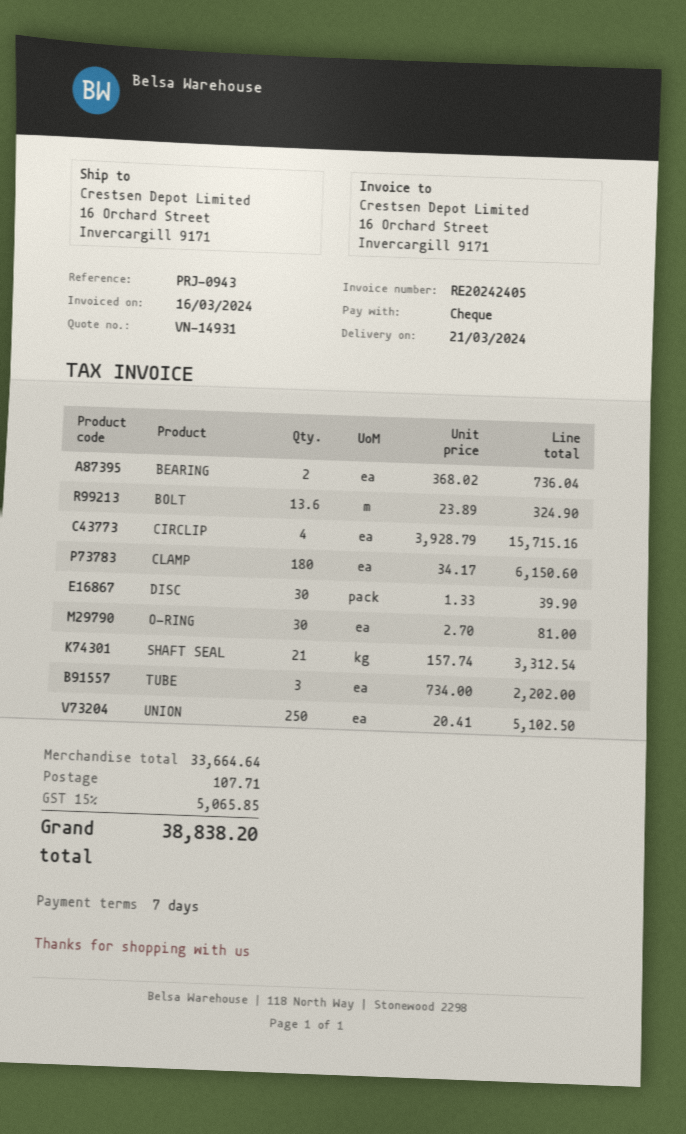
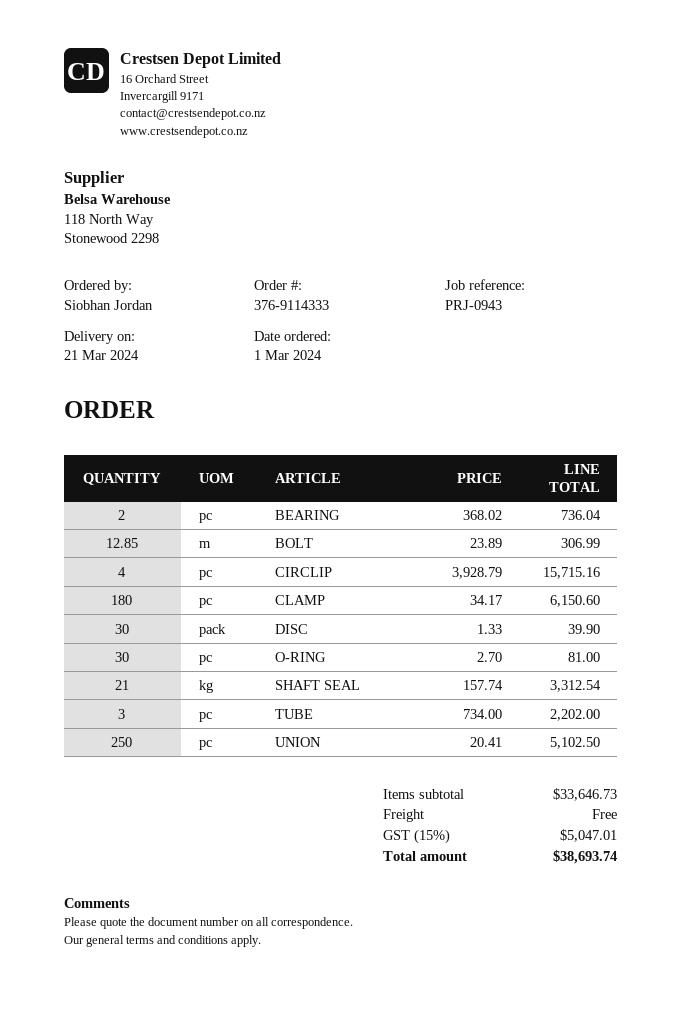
BOLT: 13.6 x 23.89 = 324.90 -> 12.85 x 23.89 = 306.99
subtotal: 33664.64 -> 33646.73
shipping: 107.71 -> 0.00
tax: 15% = 5065.85 -> 15% = 5047.01
total: 38838.20 -> 38693.74

